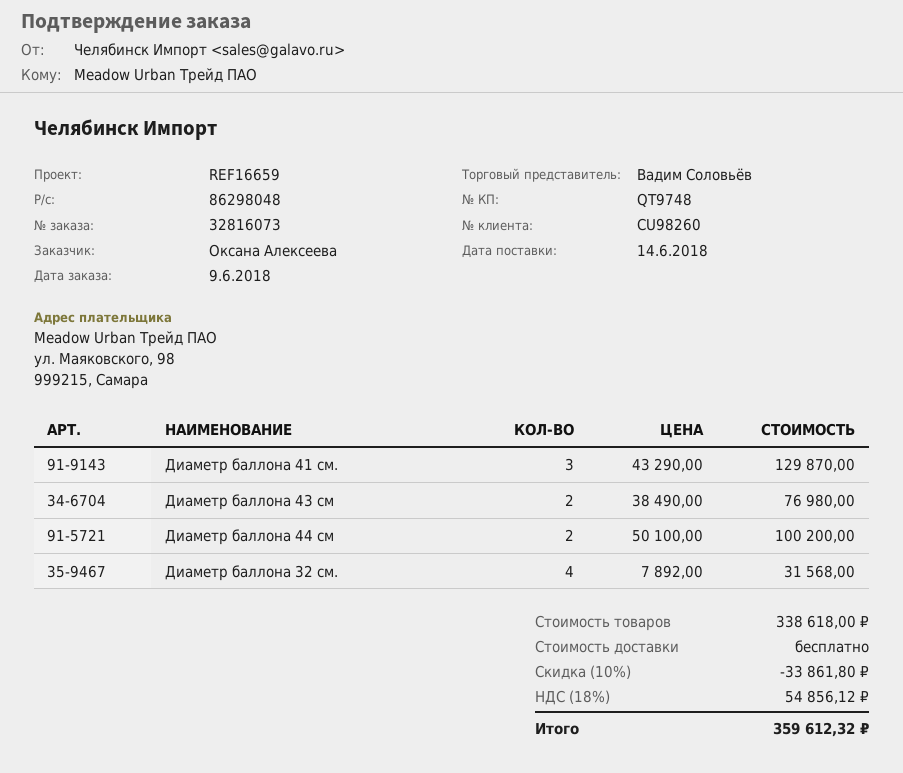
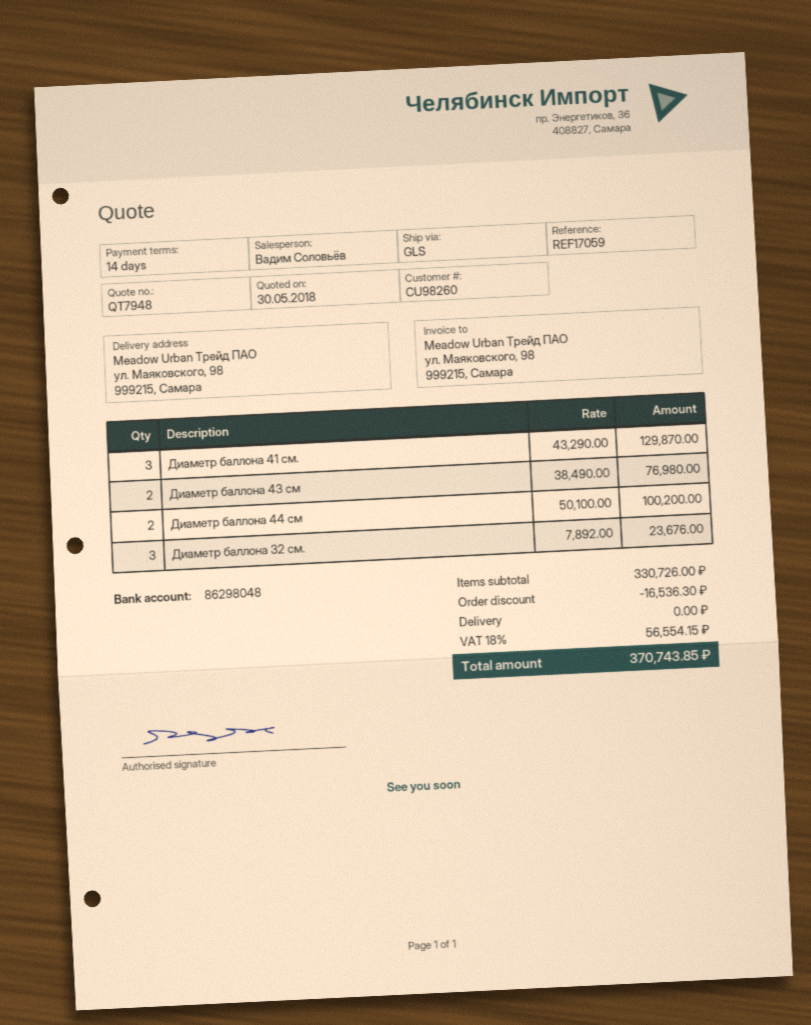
quote number: QT9748 -> QT7948
reference: REF16659 -> REF17059
Диаметр баллона 32 см.: 4 x 7892.00 = 31568.00 -> 3 x 7892.00 = 23676.00
subtotal: 338618.00 -> 330726.00
discount: 33861.80 -> 16536.30
tax: 18% = 54856.12 -> 18% = 56554.15
total: 359612.32 -> 370743.85

